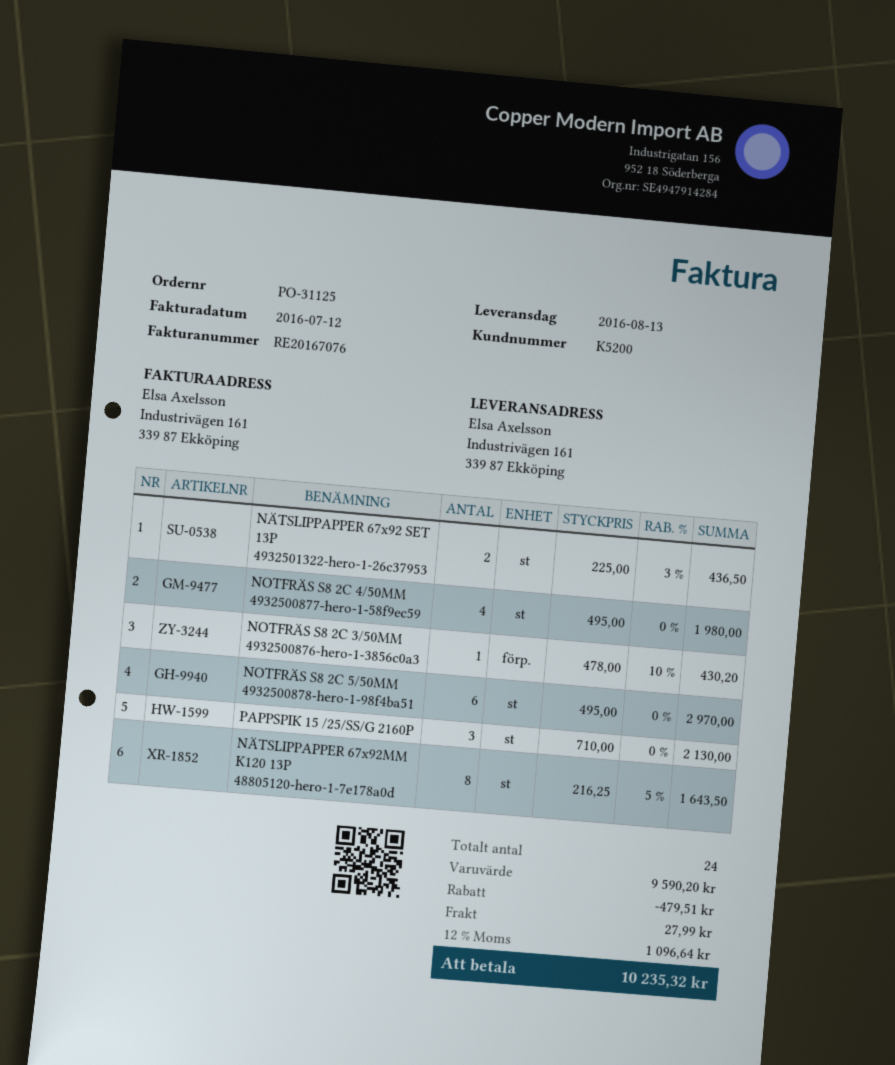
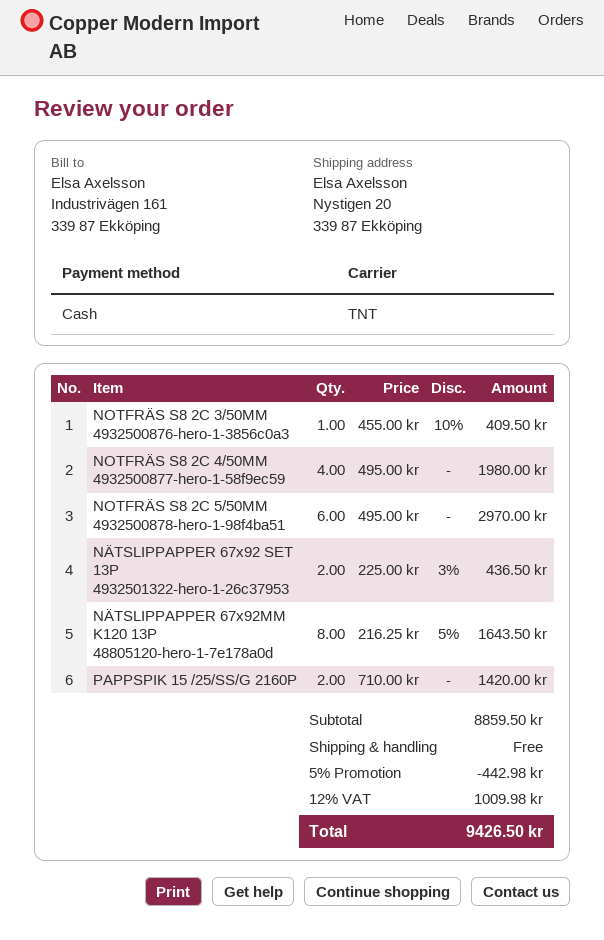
ship to: Industrivägen 161, 339 87 Ekköping -> Nystigen 20, 339 87 Ekköping
NOTFRÄS S8 2C 3/50MM 4932500876-hero-1-3856c0a3: 1 x 478.00 - 10% = 430.20 -> 1 x 455.00 - 10% = 409.50
PAPPSPIK 15 /25/SS/G 2160P: 3 x 710.00 = 2130.00 -> 2 x 710.00 = 1420.00
subtotal: 9590.20 -> 8859.50
discount: 479.51 -> 442.98
shipping: 27.99 -> 0.00
tax: 12% = 1096.64 -> 12% = 1009.98
total: 10235.32 -> 9426.50

